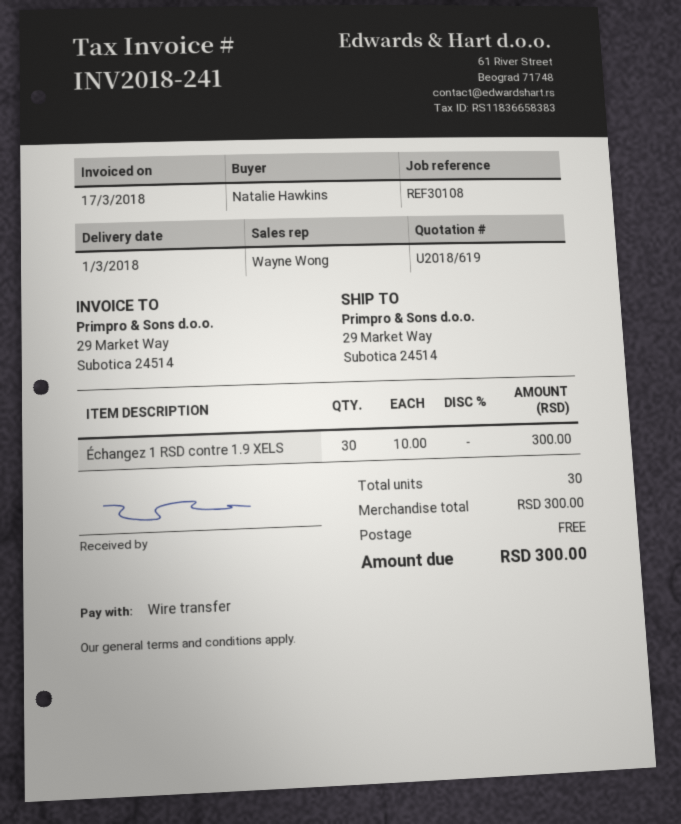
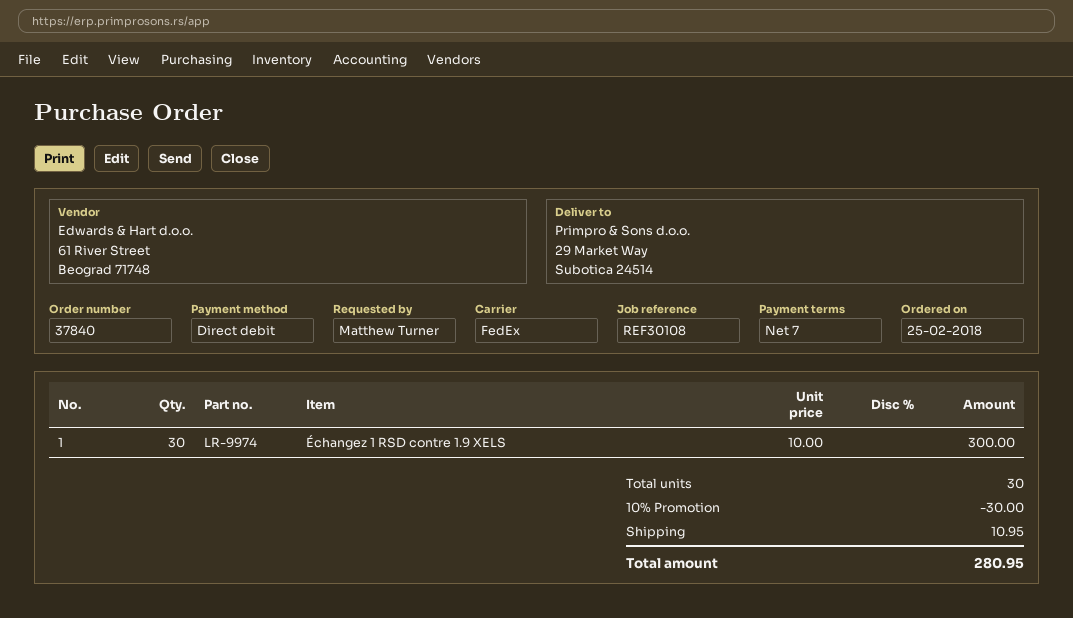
ordered by: Natalie Hawkins -> Matthew Turner
payment method: bank transfer -> direct debit
discount: none -> 10% = 30.00
shipping: 0.00 -> 10.95
total: 300.00 -> 280.95

